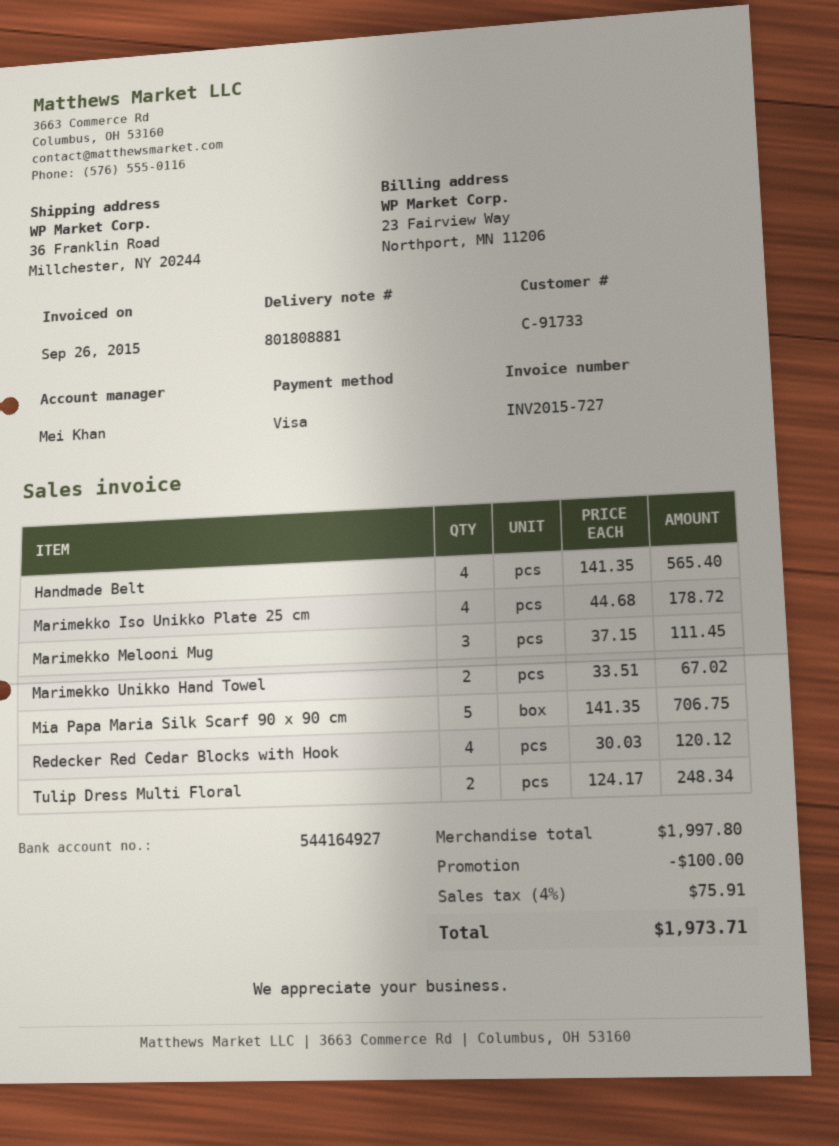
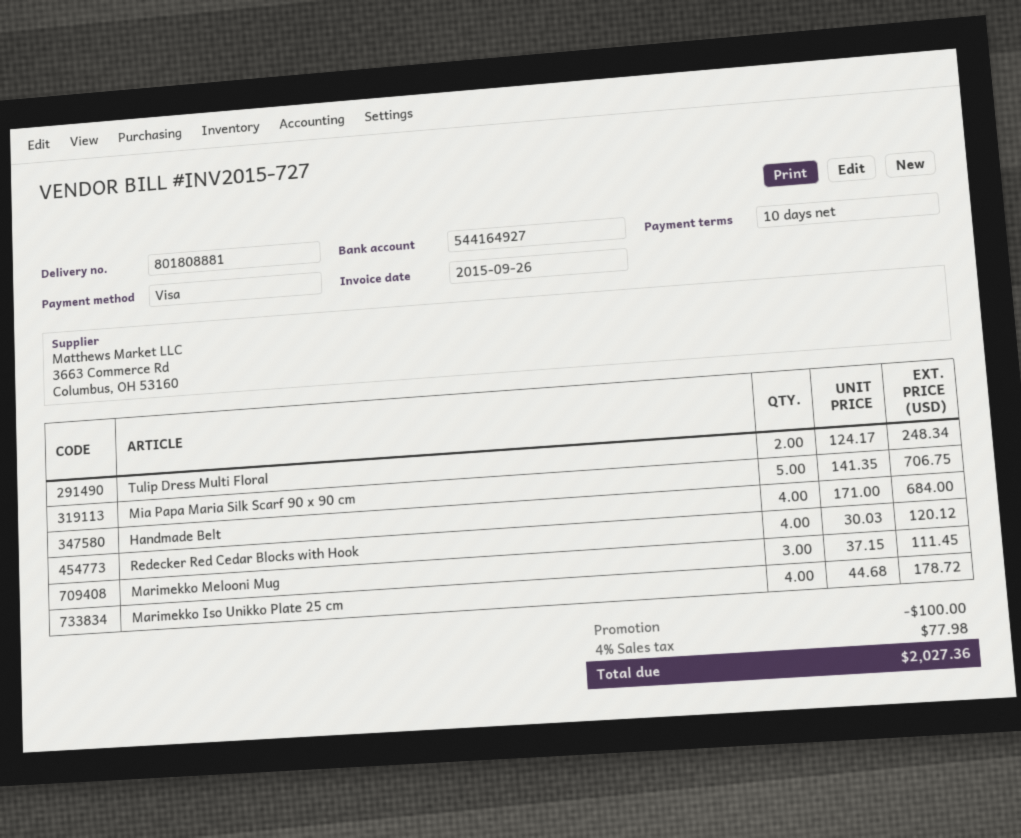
Handmade Belt: 4 x 141.35 = 565.40 -> 4 x 171.00 = 684.00
Marimekko Unikko Hand Towel: 2 x 33.51 = 67.02 -> none
tax: 4% = 75.91 -> 4% = 77.98
total: 1973.71 -> 2027.36

